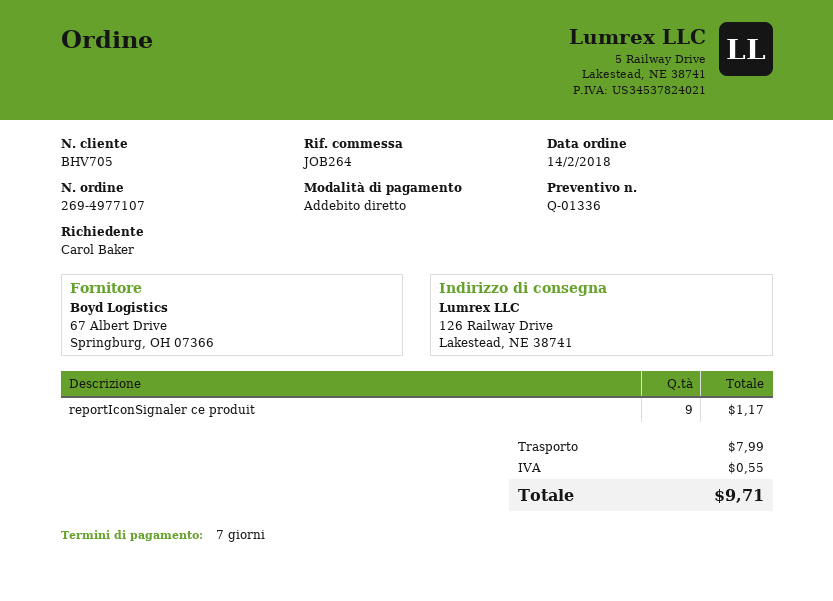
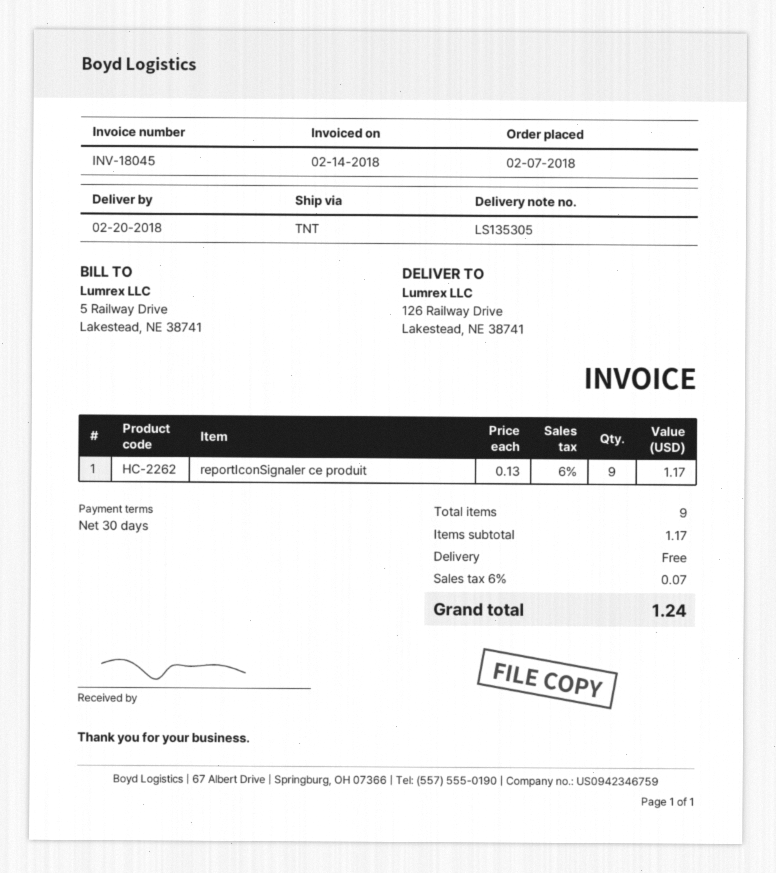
order date: 2018-02-14 -> 2018-02-07
payment terms: 7 days -> 30 days
shipping: 7.99 -> 0.00
tax: 0.55 -> 0.07
total: 9.71 -> 1.24

